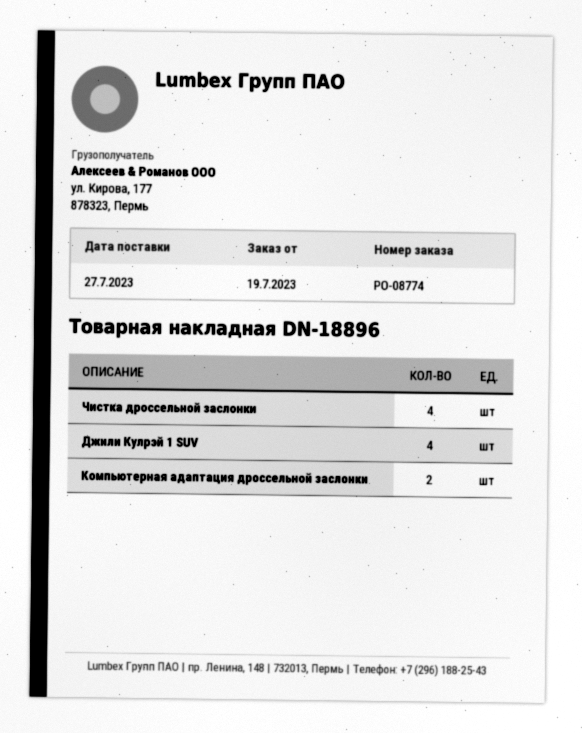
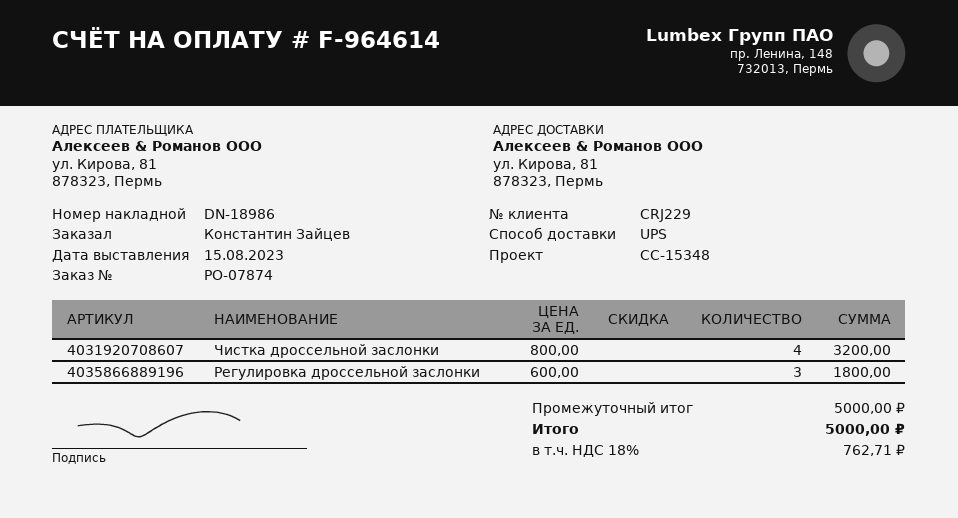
order number: PO-08774 -> PO-07874
delivery note number: DN-18896 -> DN-18986
ship to: ул. Кирова, 177, 878323, Пермь -> ул. Кирова, 81, 878323, Пермь
Джили Кулрэй 1 SUV: 4 -> none
Компьютерная адаптация дроссельной заслонки: 2 -> none
Регулировка дроссельной заслонки: none -> 3

